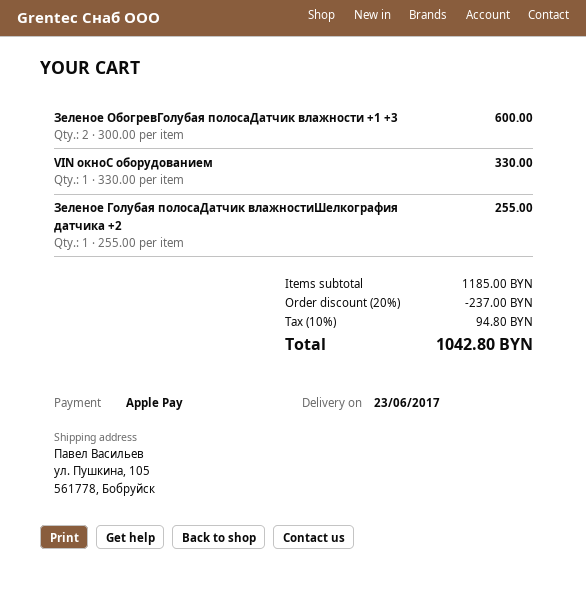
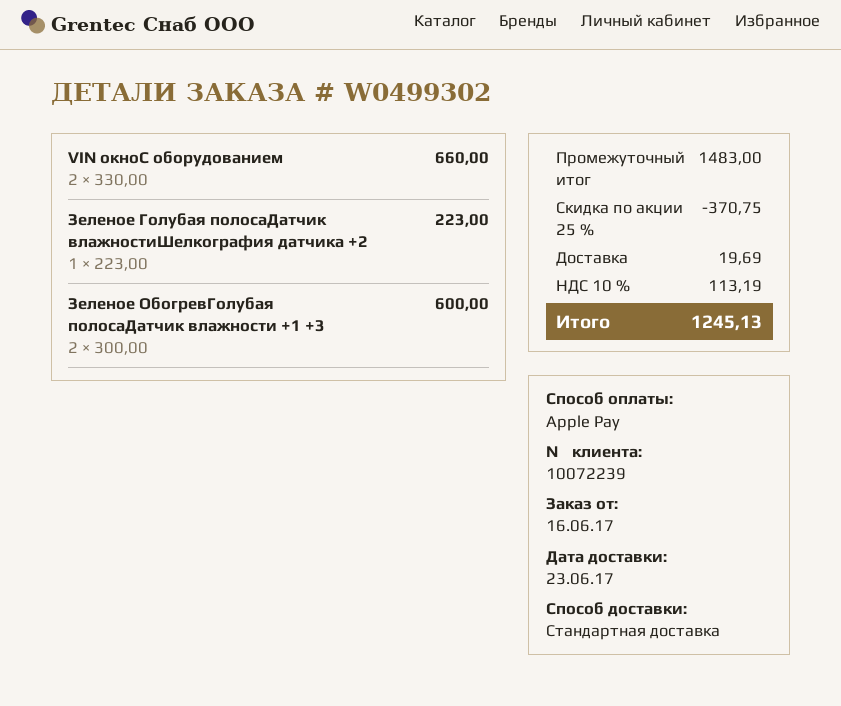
VIN окноС оборудованием: 1 x 330.00 = 330.00 -> 2 x 330.00 = 660.00
Зеленое Голубая полосаДатчик влажностиШелкография датчика +2: 1 x 255.00 = 255.00 -> 1 x 223.00 = 223.00
subtotal: 1185.00 -> 1483.00
discount: 20% = 237.00 -> 25% = 370.75
shipping: none -> 19.69
tax: 10% = 94.80 -> 10% = 113.19
total: 1042.80 -> 1245.13

